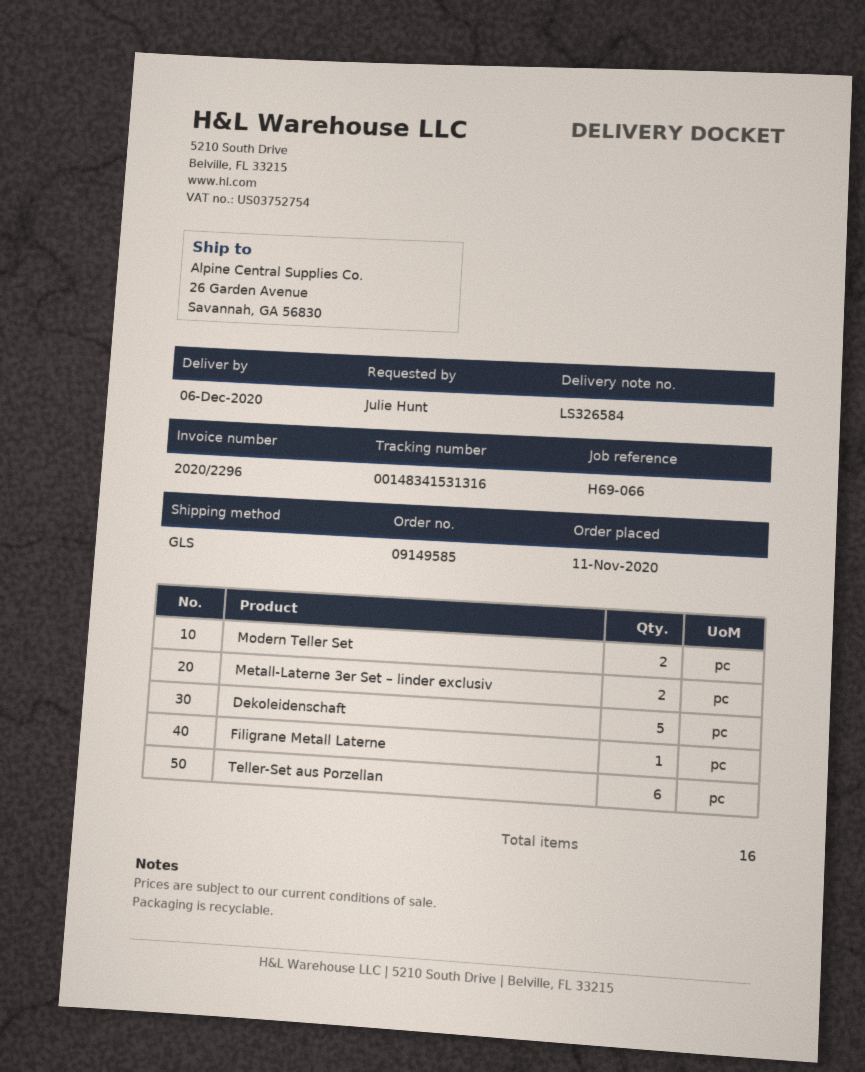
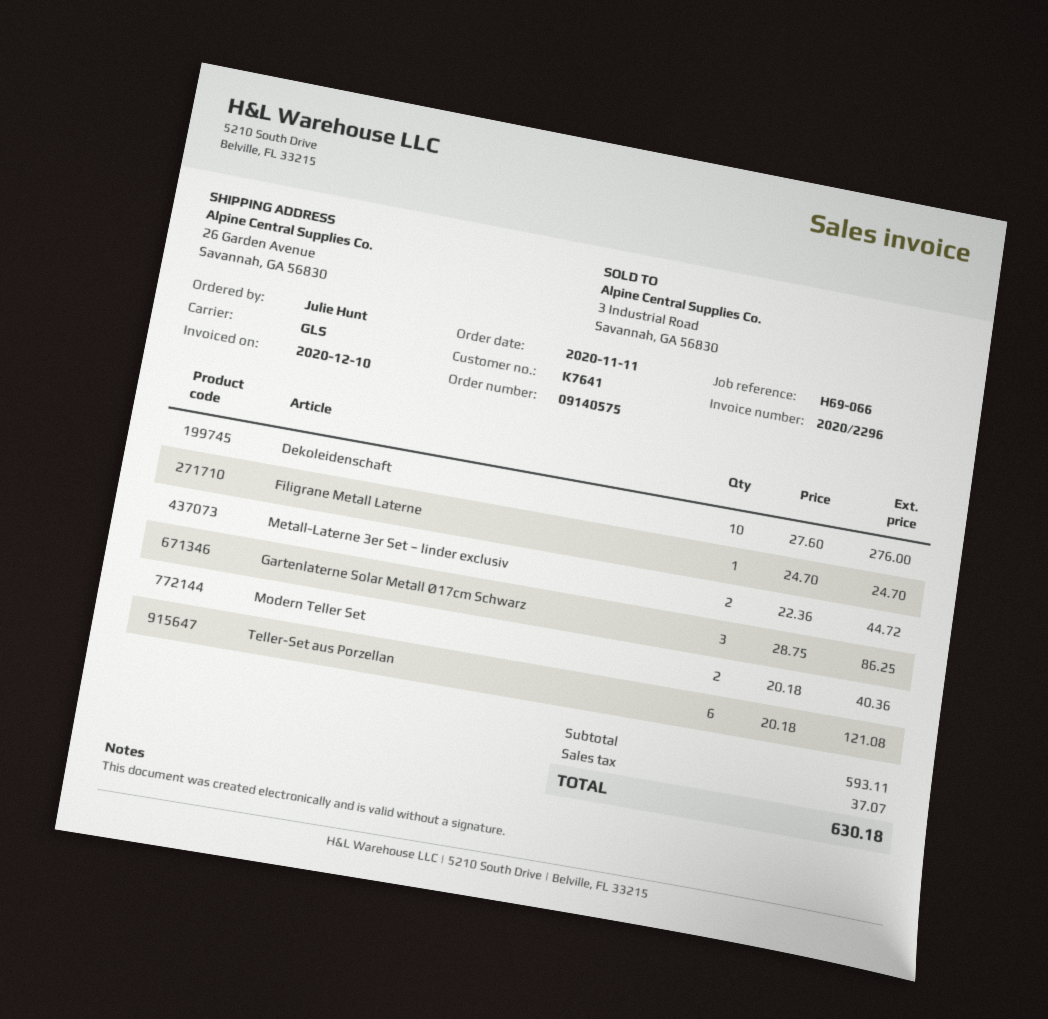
order number: 09149585 -> 09140575
Dekoleidenschaft: 5 -> 10
Gartenlaterne Solar Metall Ø17cm Schwarz: none -> 3

